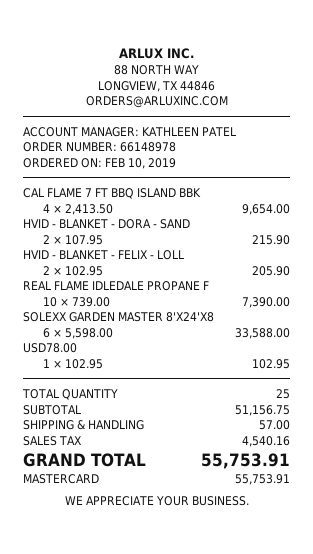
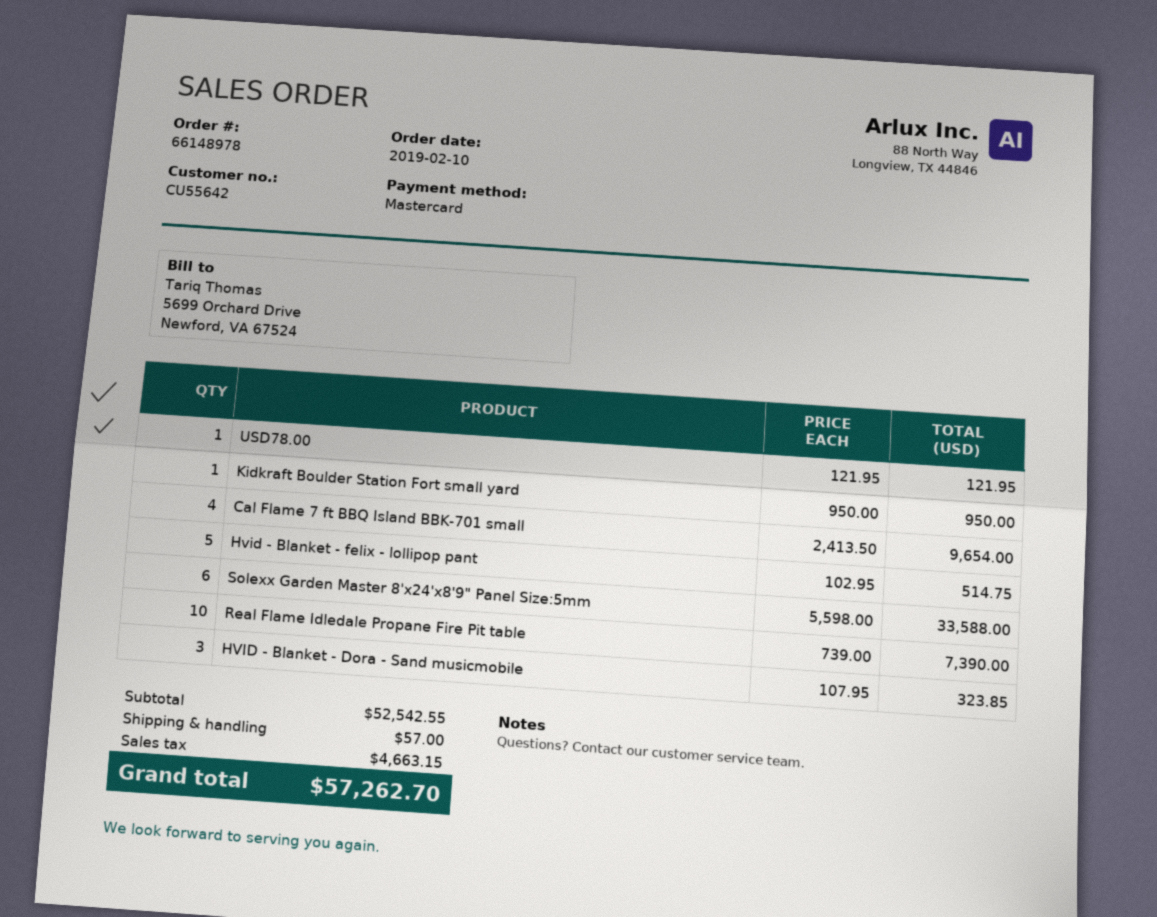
HVID - BLANKET - DORA - SAND: 2 x 107.95 = 215.90 -> 3 x 107.95 = 323.85
HVID - BLANKET - FELIX - LOLL: 2 x 102.95 = 205.90 -> 5 x 102.95 = 514.75
USD78.00: 1 x 102.95 = 102.95 -> 1 x 121.95 = 121.95
Kidkraft Boulder Station Fort small yard: none -> 1 x 950.00 = 950.00
subtotal: 51156.75 -> 52542.55
tax: 4540.16 -> 4663.15
total: 55753.91 -> 57262.70

